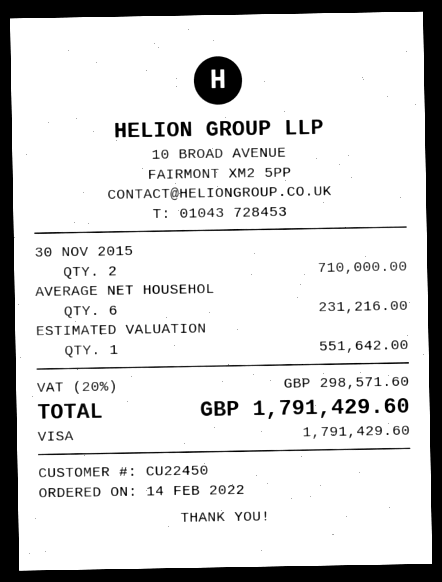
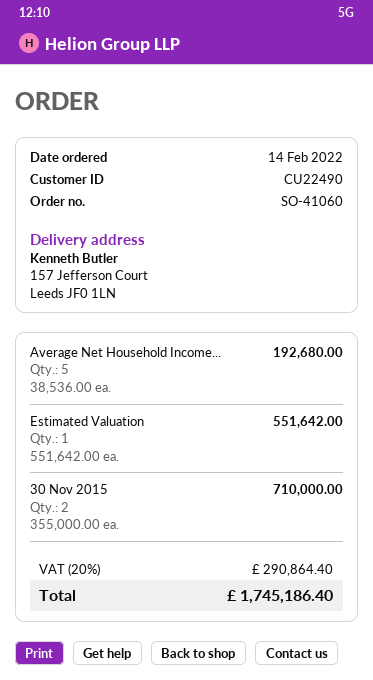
customer number: CU22450 -> CU22490
AVERAGE NET HOUSEHOL: 6 for 231216.00 -> 5 for 192680.00
tax: 20% = 298571.60 -> 20% = 290864.40
total: 1791429.60 -> 1745186.40

